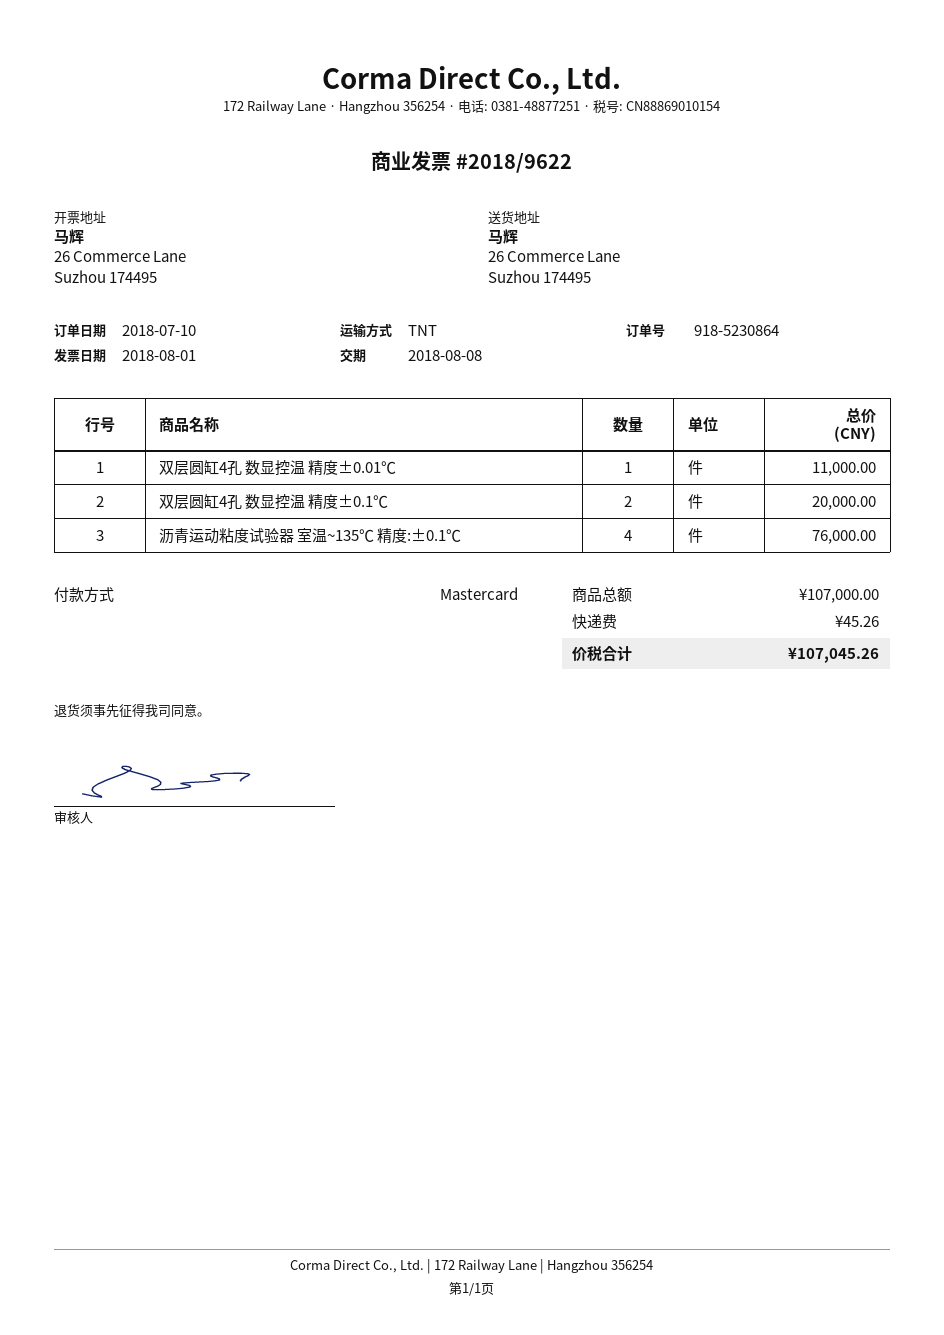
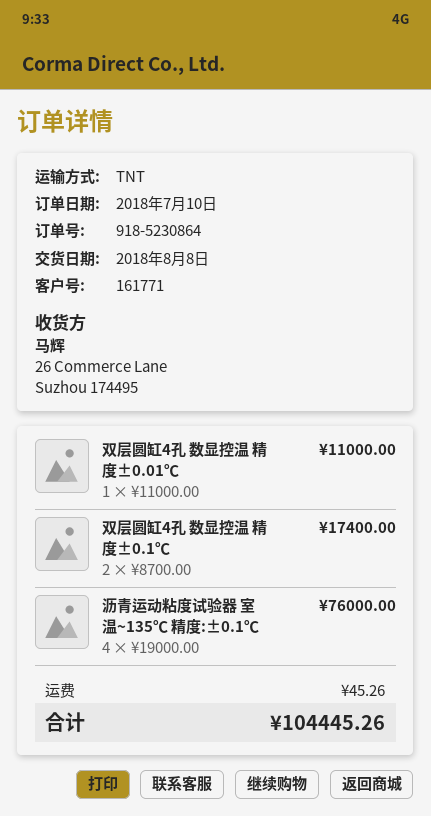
双层圆缸4孔 数显控温 精度±0.1℃: 2 for 20000.00 -> 2 for 17400.00
total: 107045.26 -> 104445.26

